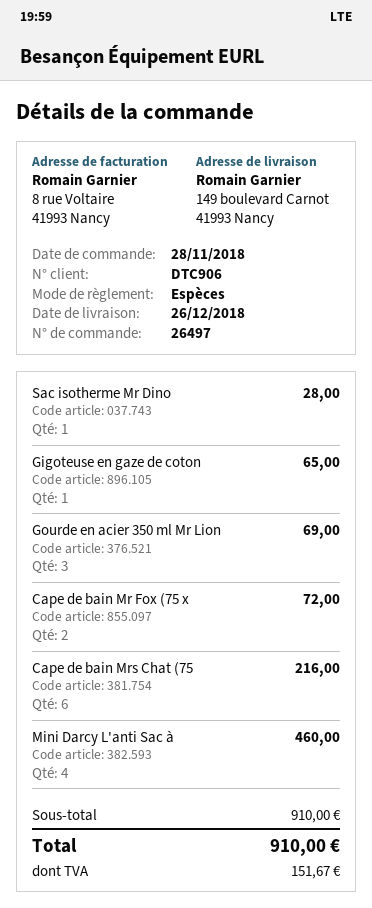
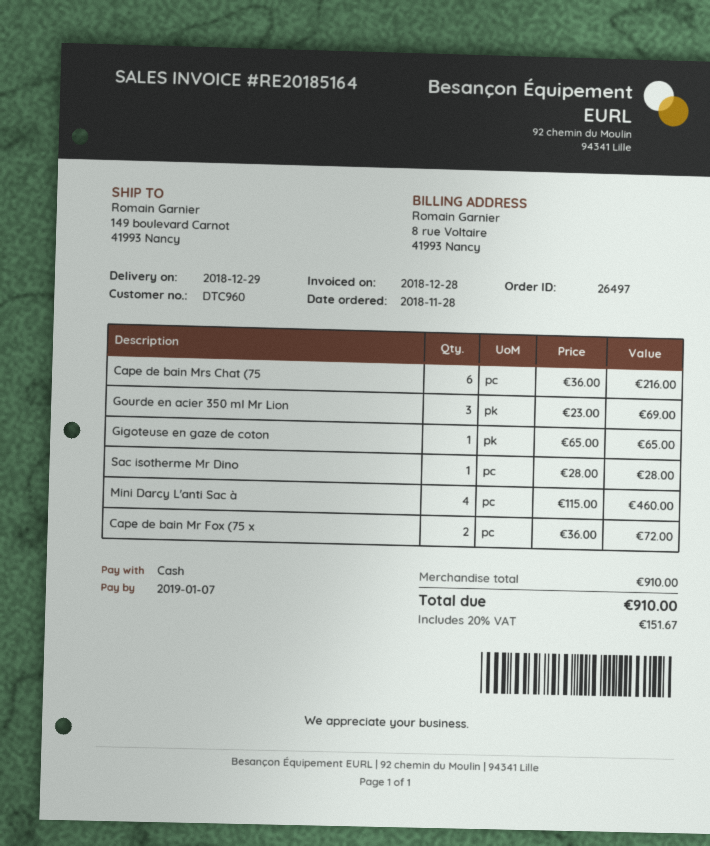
delivery date: 2018-12-26 -> 2018-12-29
customer number: DTC906 -> DTC960

